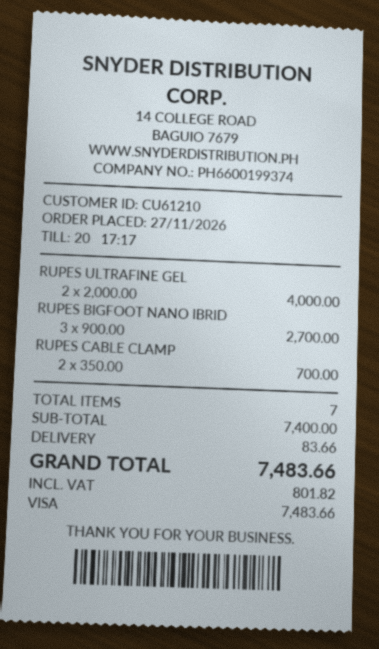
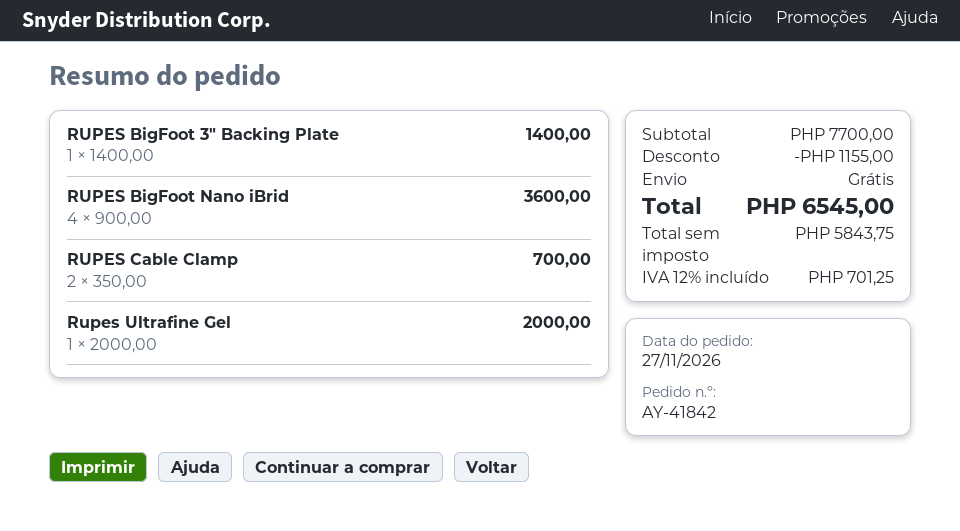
RUPES ULTRAFINE GEL: 2 x 2000.00 = 4000.00 -> 1 x 2000.00 = 2000.00
RUPES BIGFOOT NANO IBRID: 3 x 900.00 = 2700.00 -> 4 x 900.00 = 3600.00
RUPES BigFoot 3" Backing Plate: none -> 1 x 1400.00 = 1400.00
subtotal: 7400.00 -> 7700.00
discount: none -> 1155.00
shipping: 83.66 -> 0.00
tax: 801.82 -> 701.25
total: 7483.66 -> 6545.00

